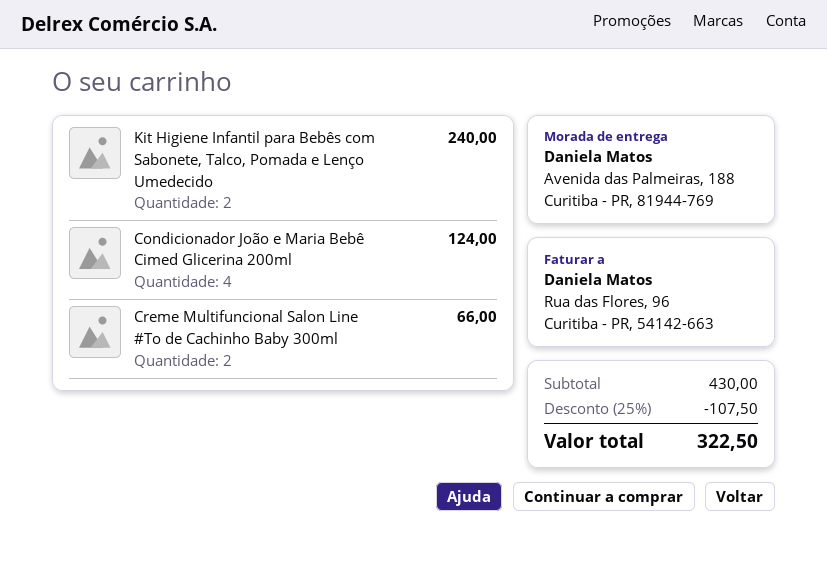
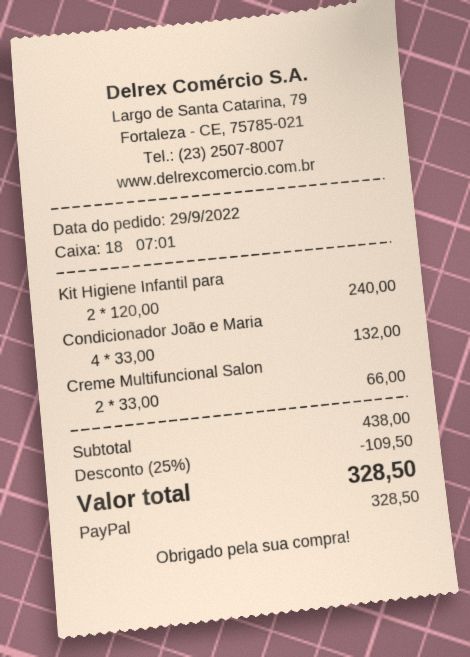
Condicionador João e Maria Bebê Cimed Glicerina 200ml: 4 for 124.00 -> 4 for 132.00
subtotal: 430.00 -> 438.00
discount: 25% = 107.50 -> 25% = 109.50
total: 322.50 -> 328.50

